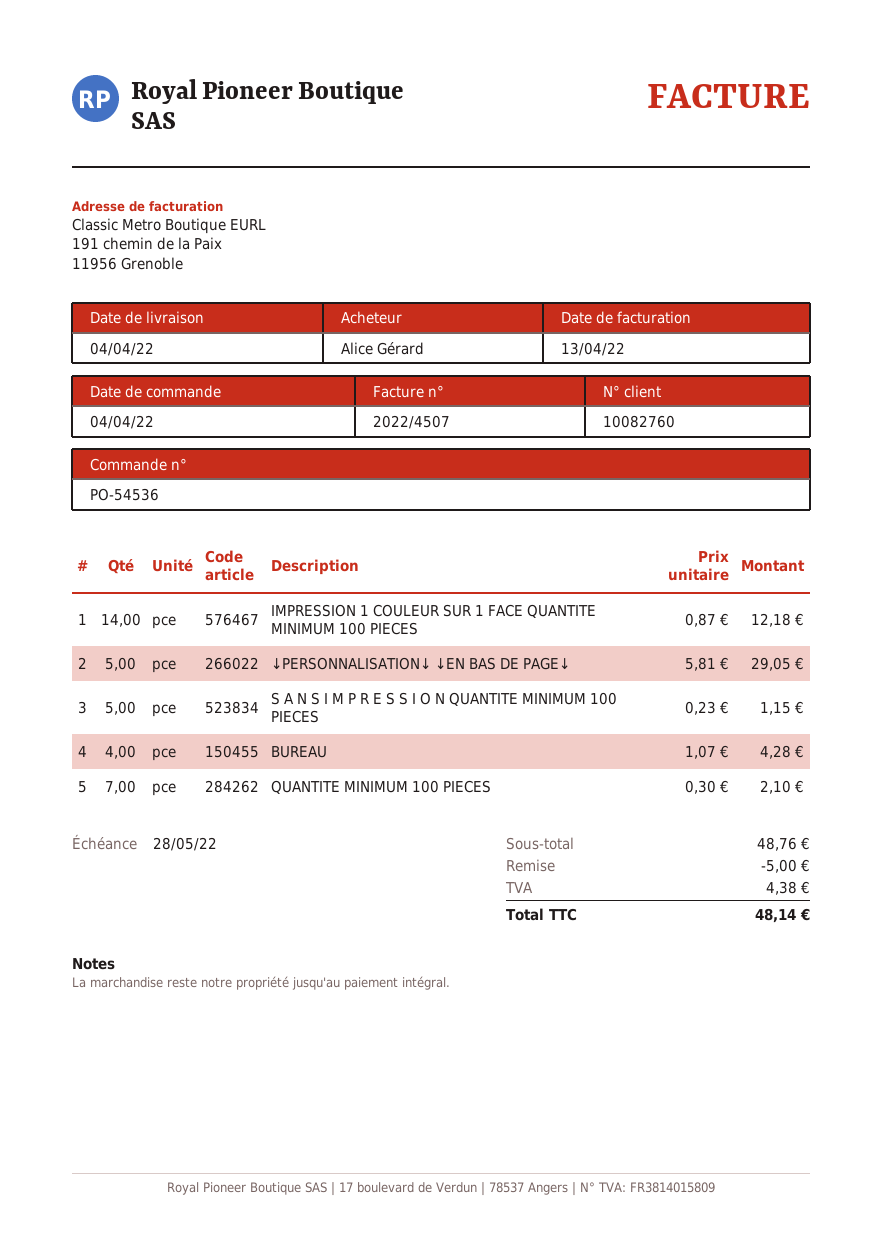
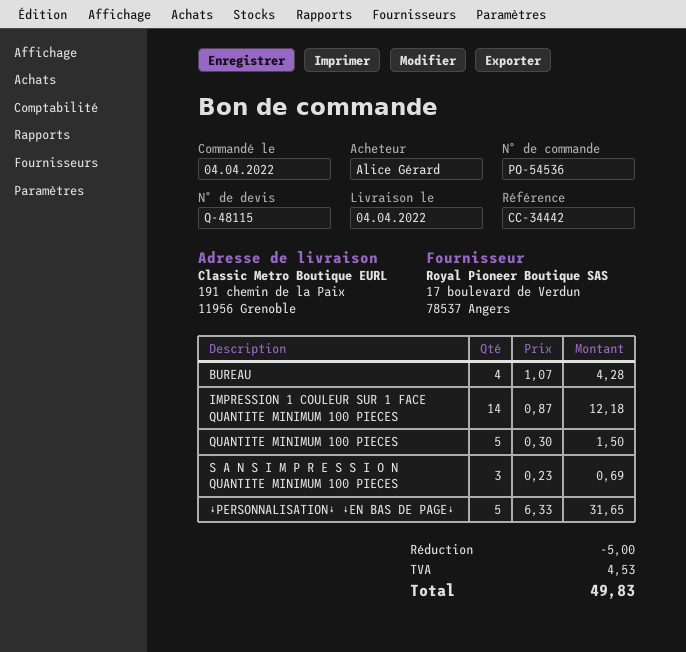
↓PERSONNALISATION↓ ↓EN BAS DE PAGE↓: 5 x 5.81 = 29.05 -> 5 x 6.33 = 31.65
S A N S I M P R E S S I O N QUANTITE MINIMUM 100 PIECES: 5 x 0.23 = 1.15 -> 3 x 0.23 = 0.69
QUANTITE MINIMUM 100 PIECES: 7 x 0.30 = 2.10 -> 5 x 0.30 = 1.50
tax: 4.38 -> 4.53
total: 48.14 -> 49.83

